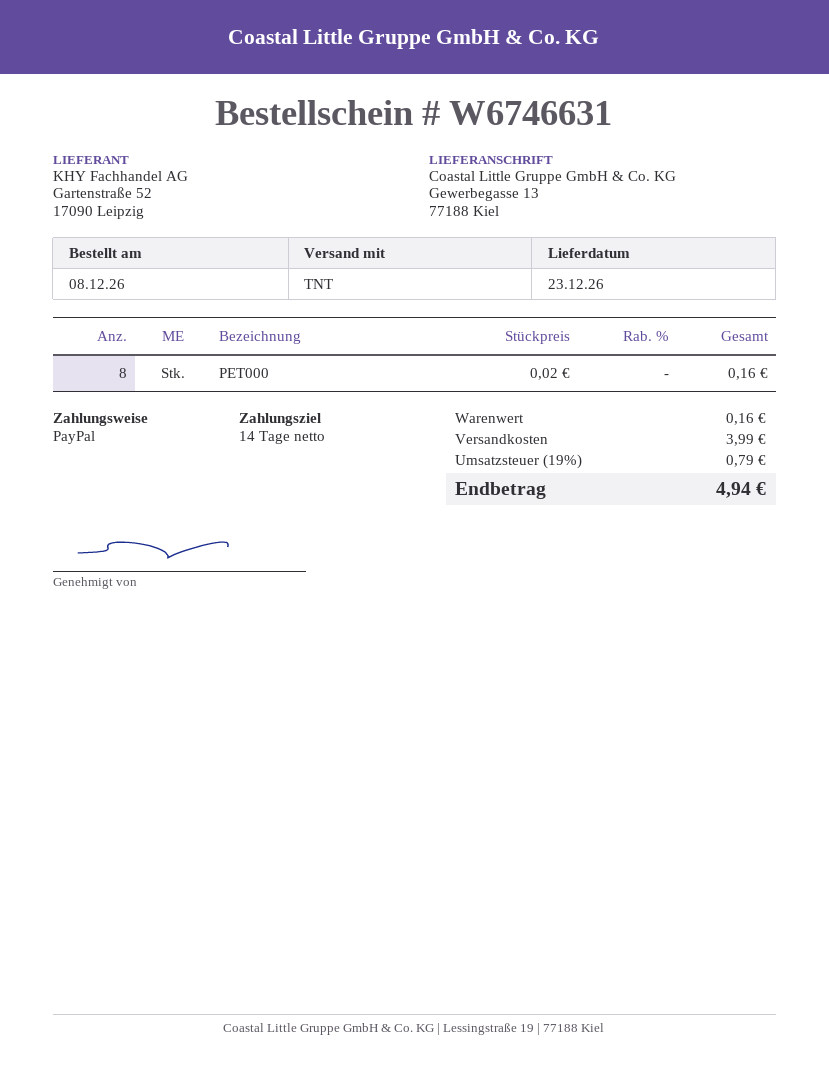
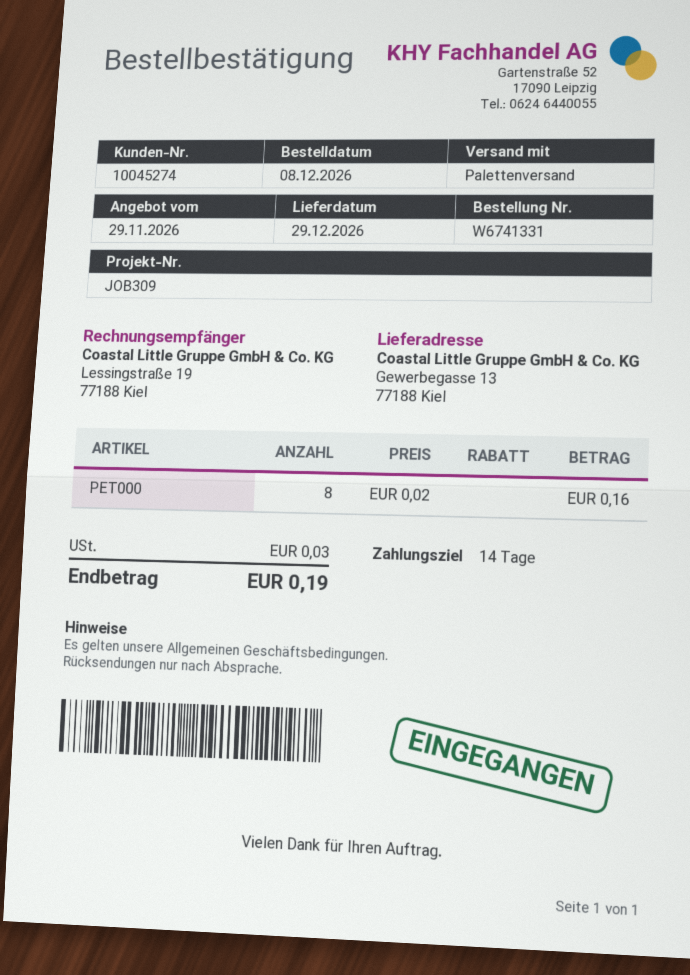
order number: W6746631 -> W6741331
delivery date: 2026-12-23 -> 2026-12-29
shipping method: TNT -> pallet freight
shipping: 3.99 -> none
tax: 0.79 -> 0.03
total: 4.94 -> 0.19

